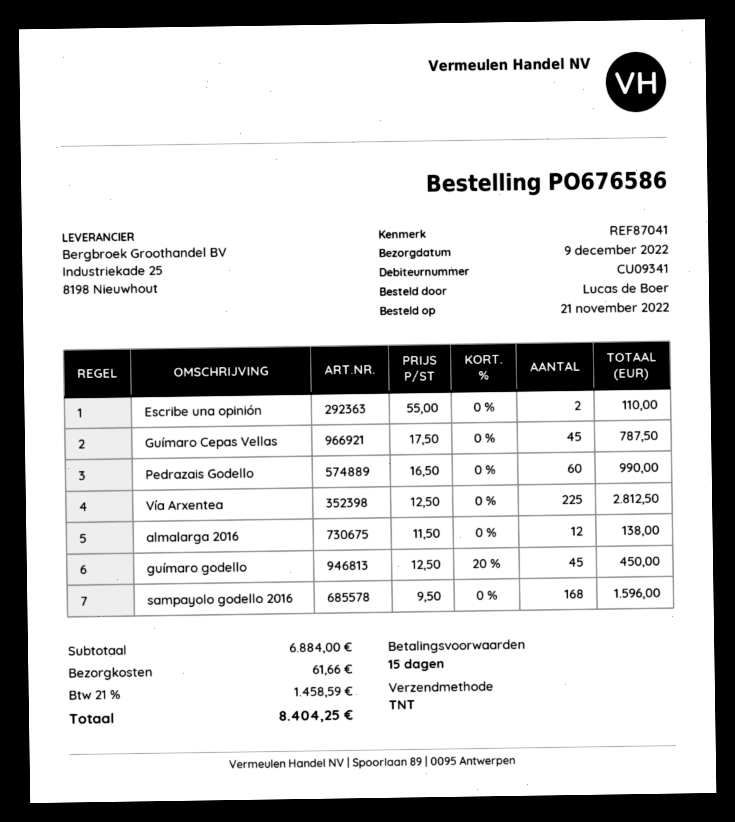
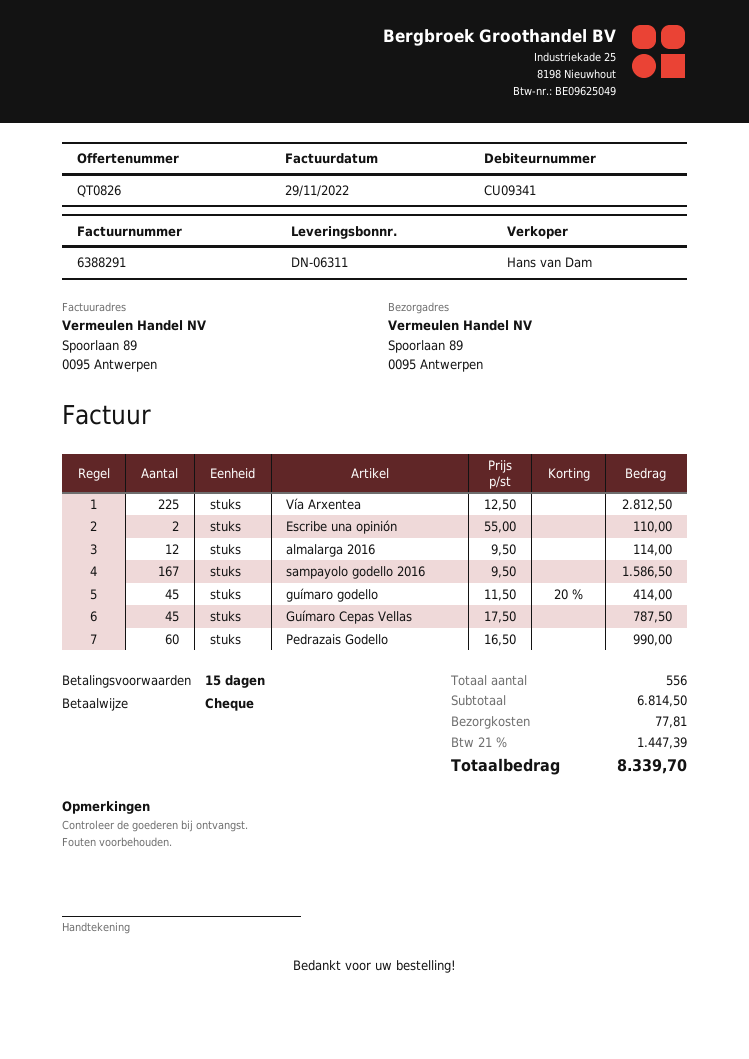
almalarga 2016: 12 x 11.50 = 138.00 -> 12 x 9.50 = 114.00
guímaro godello: 45 x 12.50 - 20% = 450.00 -> 45 x 11.50 - 20% = 414.00
sampayolo godello 2016: 168 x 9.50 = 1596.00 -> 167 x 9.50 = 1586.50
subtotal: 6884.00 -> 6814.50
shipping: 61.66 -> 77.81
tax: 21% = 1458.59 -> 21% = 1447.39
total: 8404.25 -> 8339.70

